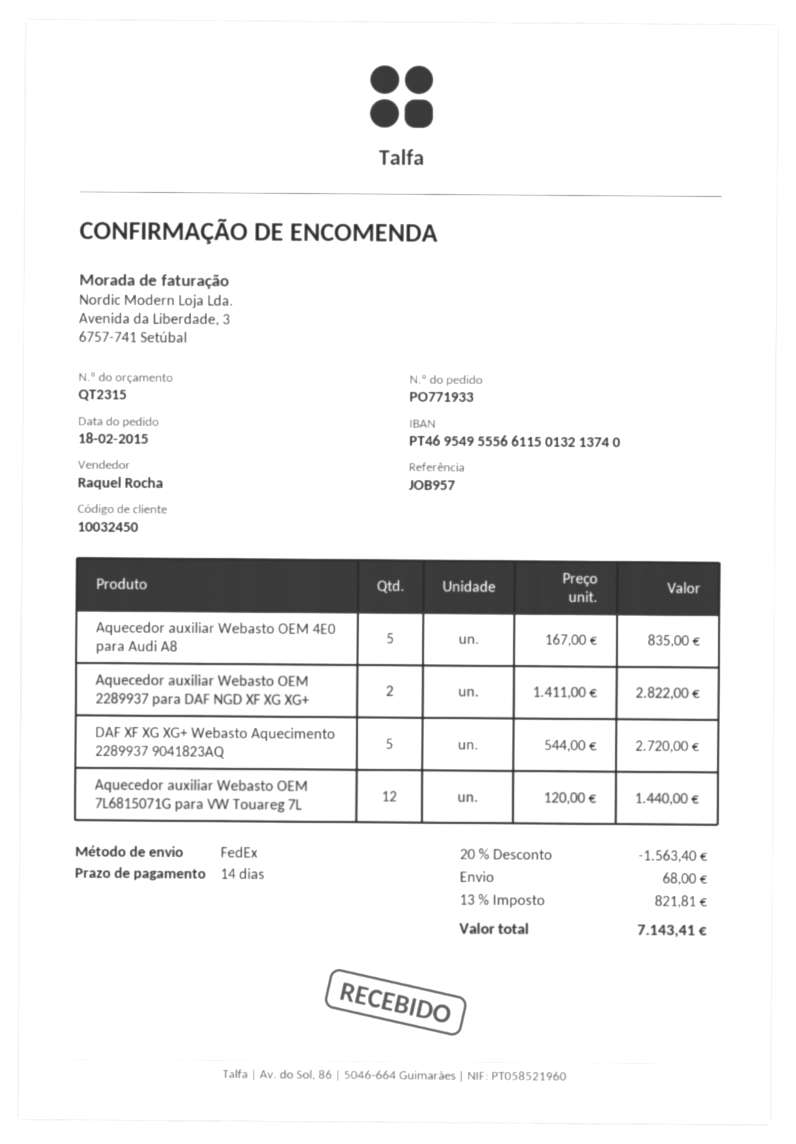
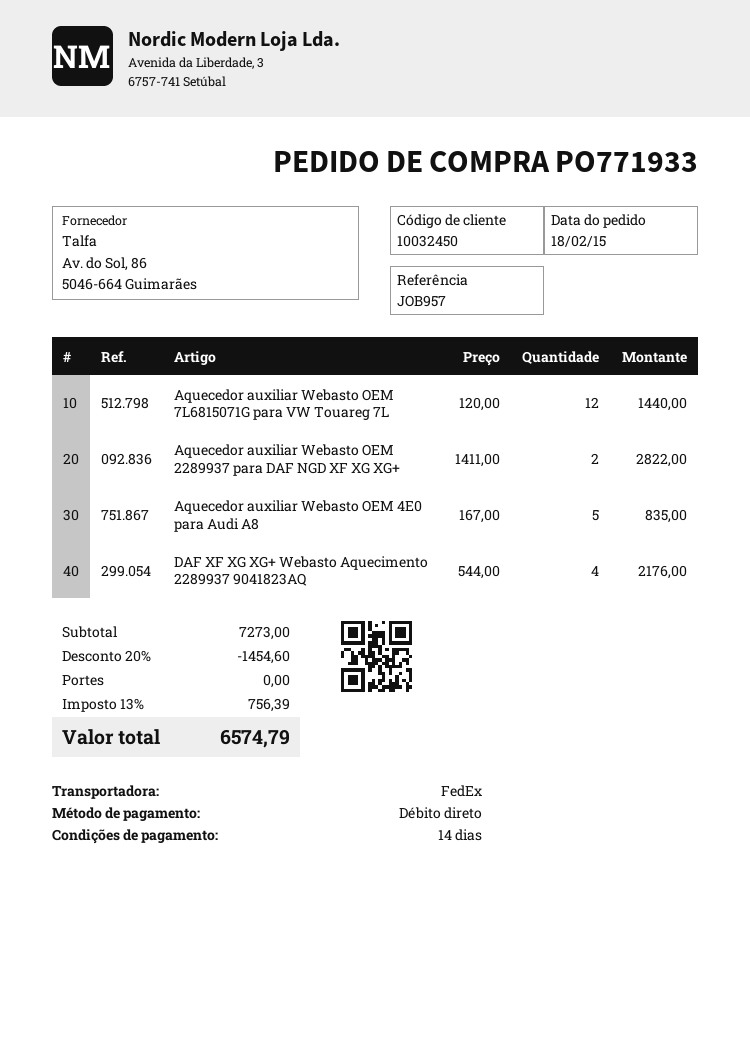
DAF XF XG XG+ Webasto Aquecimento 2289937 9041823AQ: 5 x 544.00 = 2720.00 -> 4 x 544.00 = 2176.00
discount: 20% = 1563.40 -> 20% = 1454.60
shipping: 68.00 -> 0.00
tax: 13% = 821.81 -> 13% = 756.39
total: 7143.41 -> 6574.79

